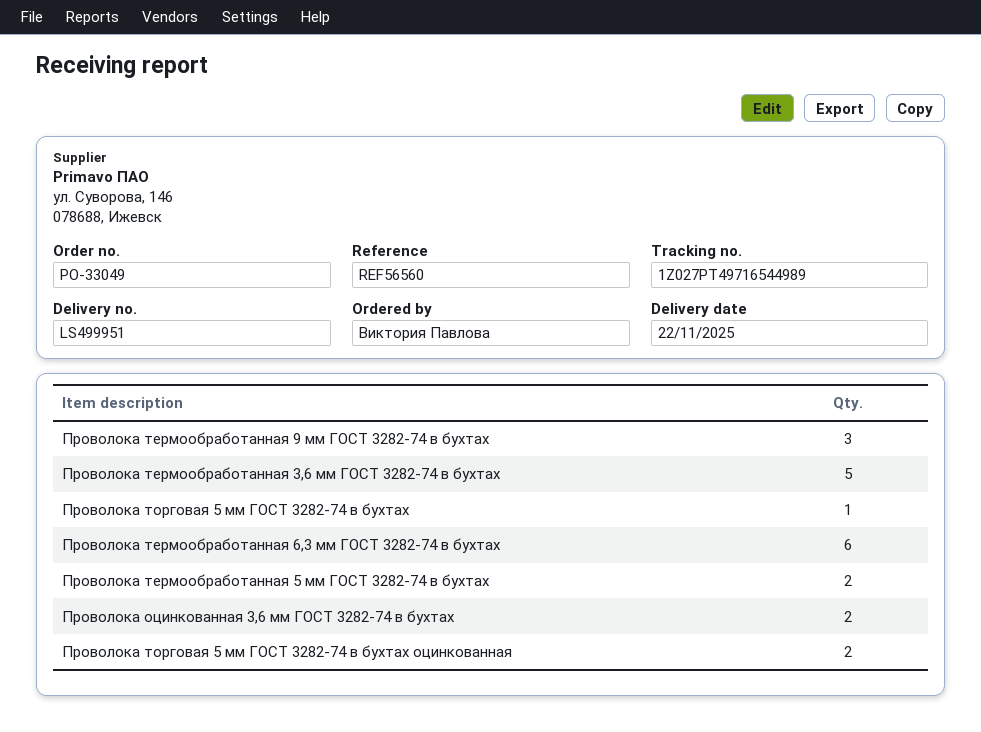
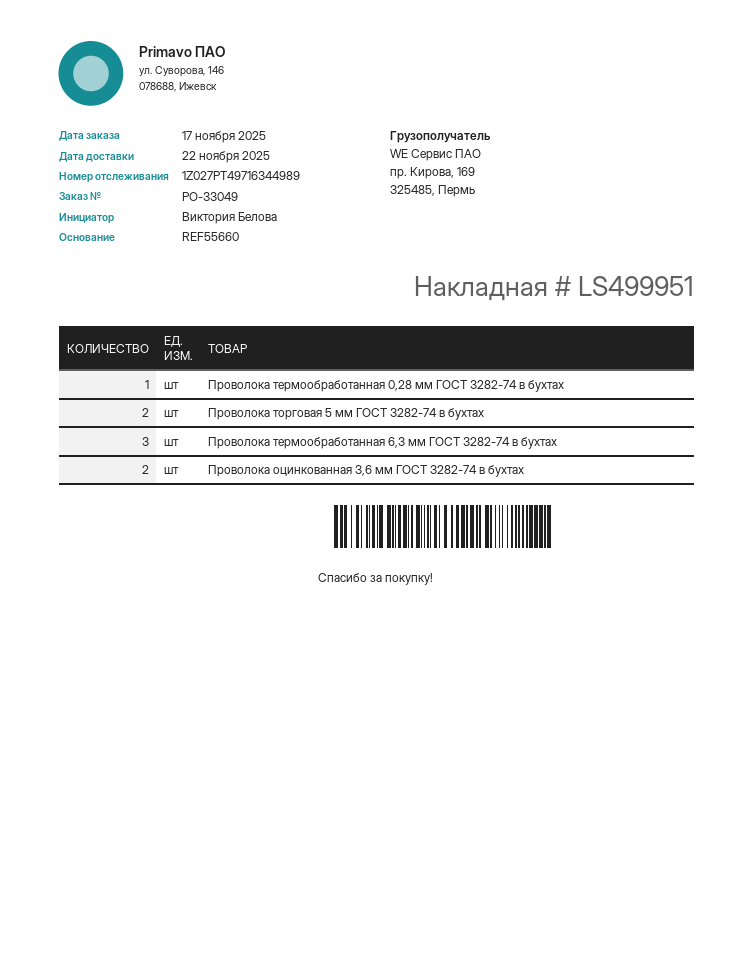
reference: REF56560 -> REF55660
ordered by: Виктория Павлова -> Виктория Белова
tracking number: 1Z027PT49716544989 -> 1Z027PT49716344989
Проволока термообработанная 9 мм ГОСТ 3282-74 в бухтах: 3 -> none
Проволока термообработанная 3,6 мм ГОСТ 3282-74 в бухтах: 5 -> none
Проволока торговая 5 мм ГОСТ 3282-74 в бухтах: 1 -> 2
Проволока термообработанная 6,3 мм ГОСТ 3282-74 в бухтах: 6 -> 3
Проволока термообработанная 5 мм ГОСТ 3282-74 в бухтах: 2 -> none
Проволока торговая 5 мм ГОСТ 3282-74 в бухтах оцинкованная: 2 -> none
Проволока термообработанная 0,28 мм ГОСТ 3282-74 в бухтах: none -> 1

